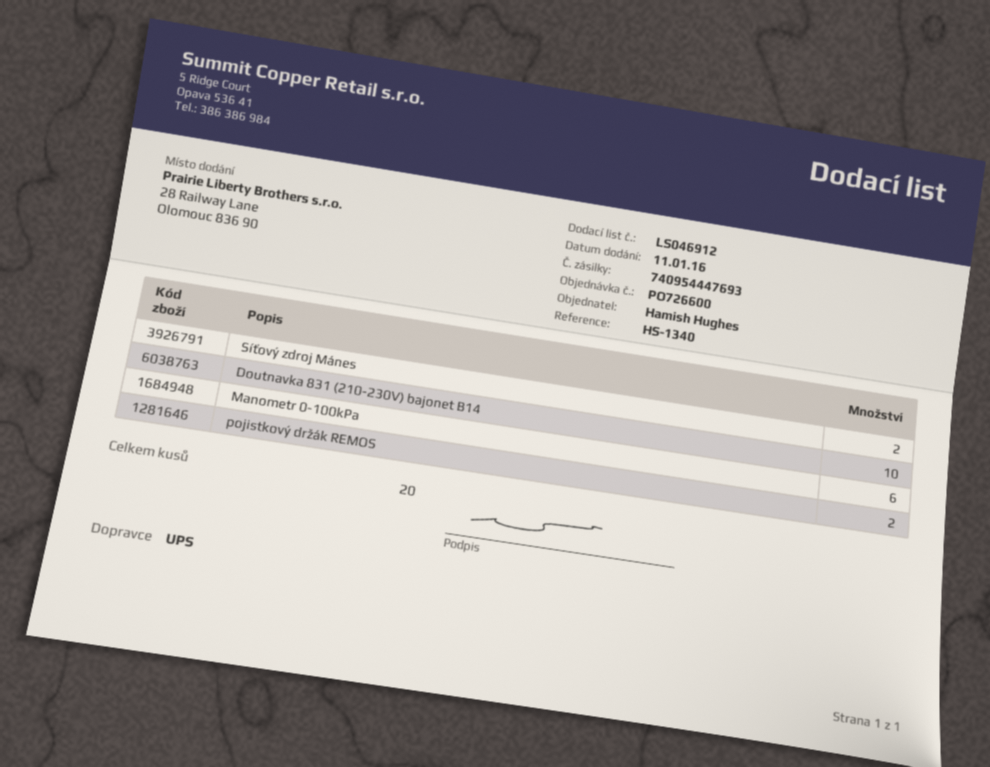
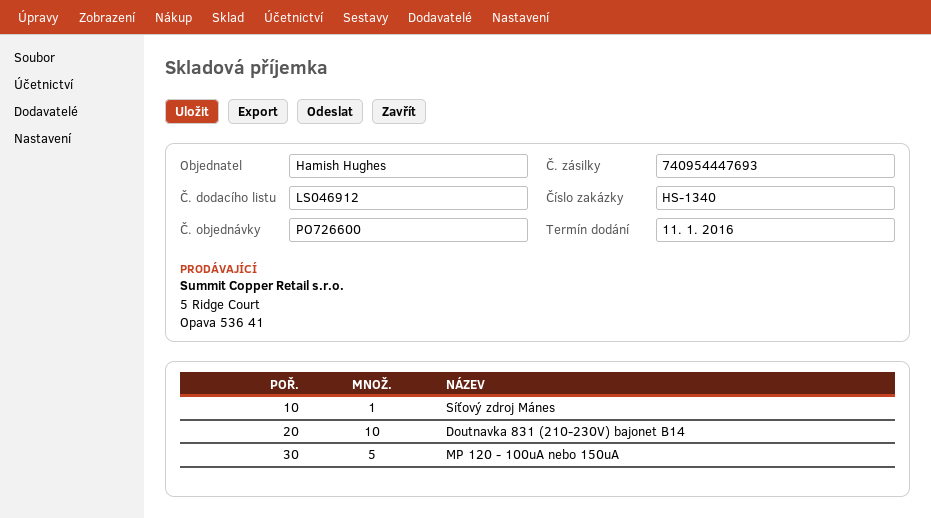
Síťový zdroj Mánes: 2 -> 1
Manometr 0-100kPa: 6 -> none
pojistkový držák REMOS: 2 -> none
MP 120 - 100uA nebo 150uA: none -> 5

